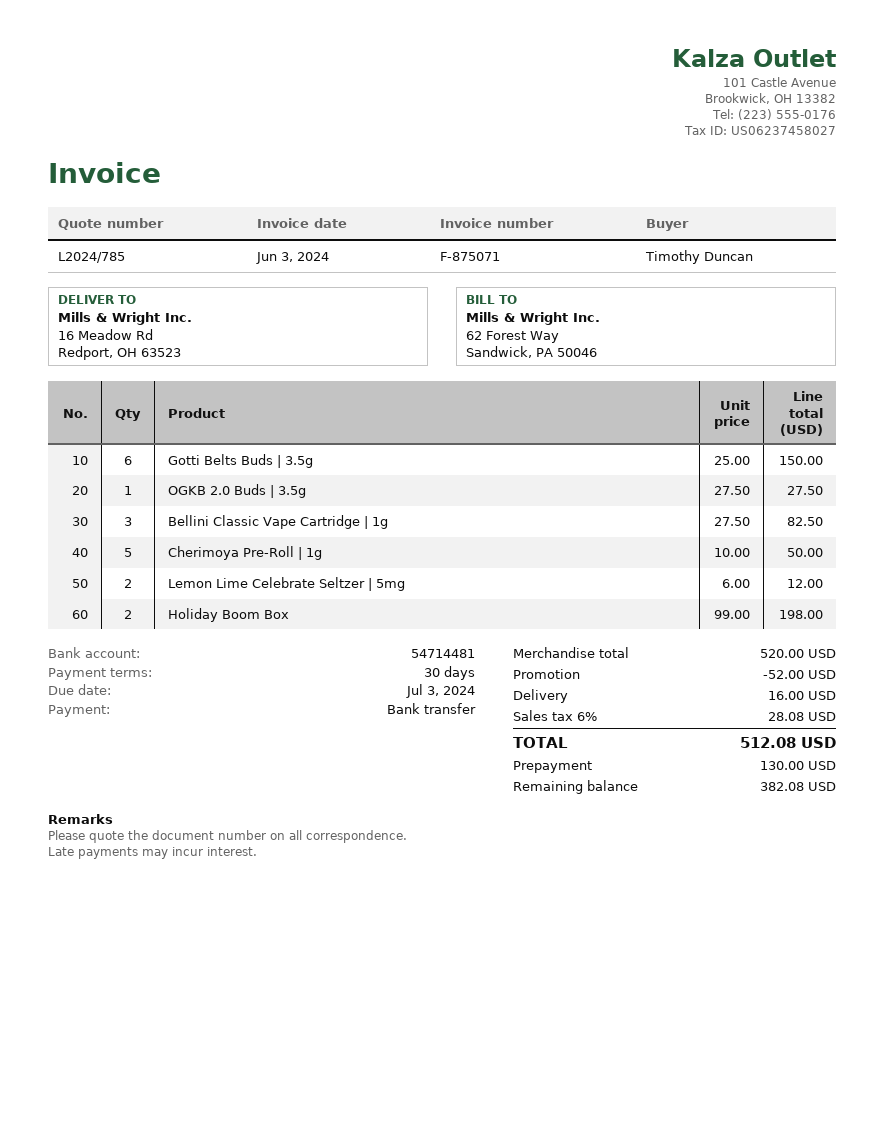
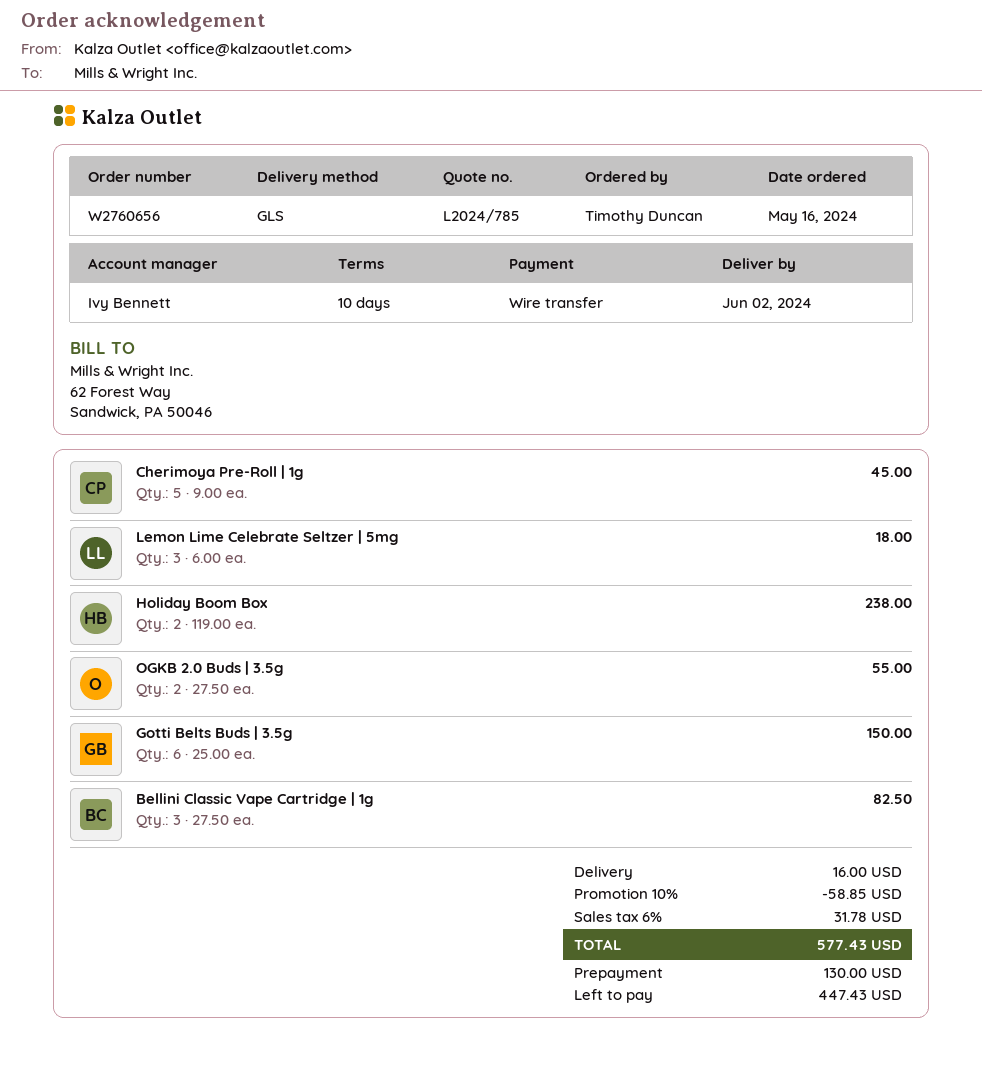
payment terms: 30 days -> 10 days
OGKB 2.0 Buds | 3.5g: 1 x 27.50 = 27.50 -> 2 x 27.50 = 55.00
Cherimoya Pre-Roll | 1g: 5 x 10.00 = 50.00 -> 5 x 9.00 = 45.00
Lemon Lime Celebrate Seltzer | 5mg: 2 x 6.00 = 12.00 -> 3 x 6.00 = 18.00
Holiday Boom Box: 2 x 99.00 = 198.00 -> 2 x 119.00 = 238.00
discount: 52.00 -> 58.85
tax: 6% = 28.08 -> 6% = 31.78
total: 512.08 -> 577.43
balance: 382.08 -> 447.43

